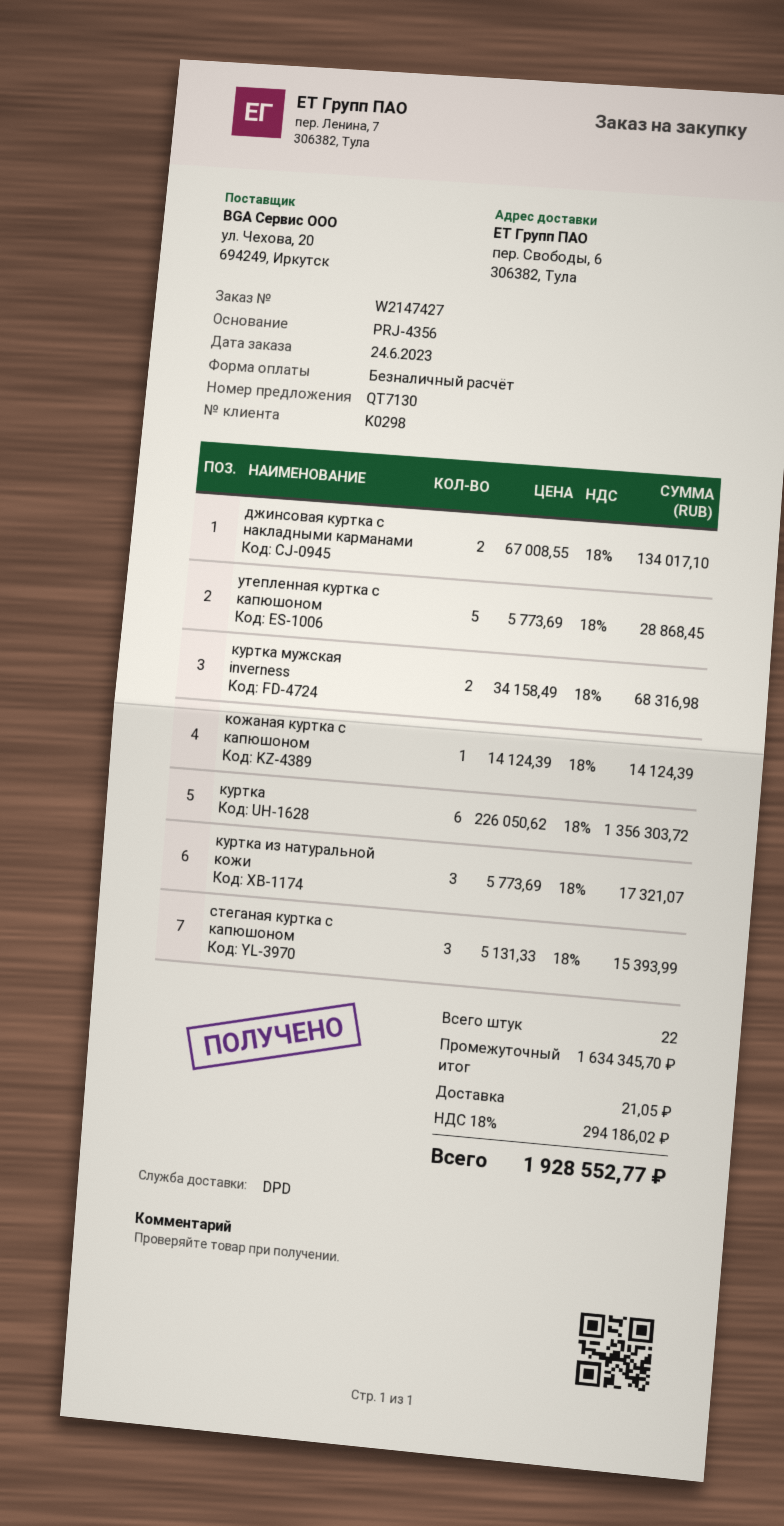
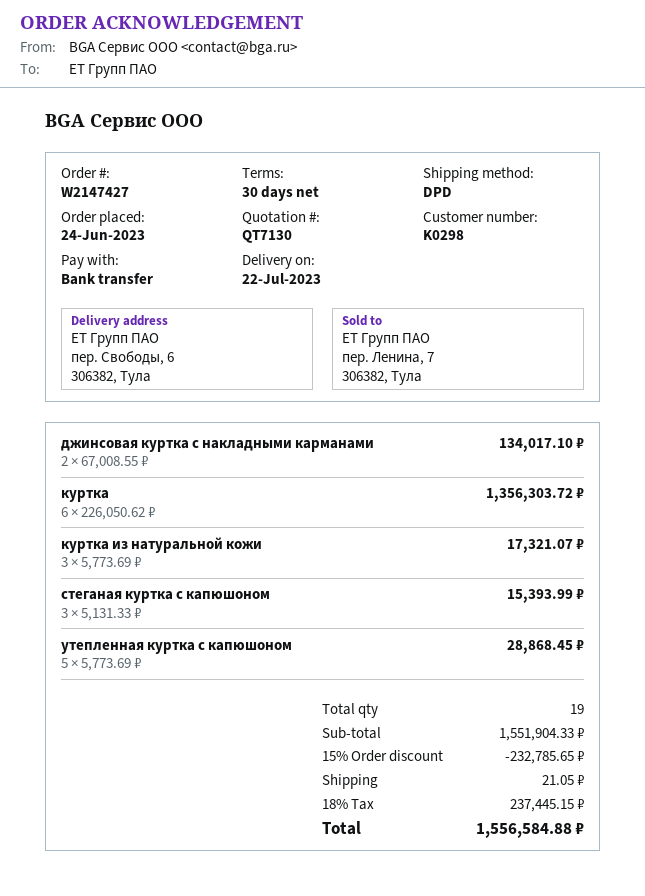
куртка мужская inverness: 2 x 34158.49 = 68316.98 -> none
кожаная куртка с капюшоном: 1 x 14124.39 = 14124.39 -> none
total quantity: 22 -> 19
subtotal: 1634345.70 -> 1551904.33
discount: none -> 15% = 232785.65
tax: 18% = 294186.02 -> 18% = 237445.15
total: 1928552.77 -> 1556584.88

